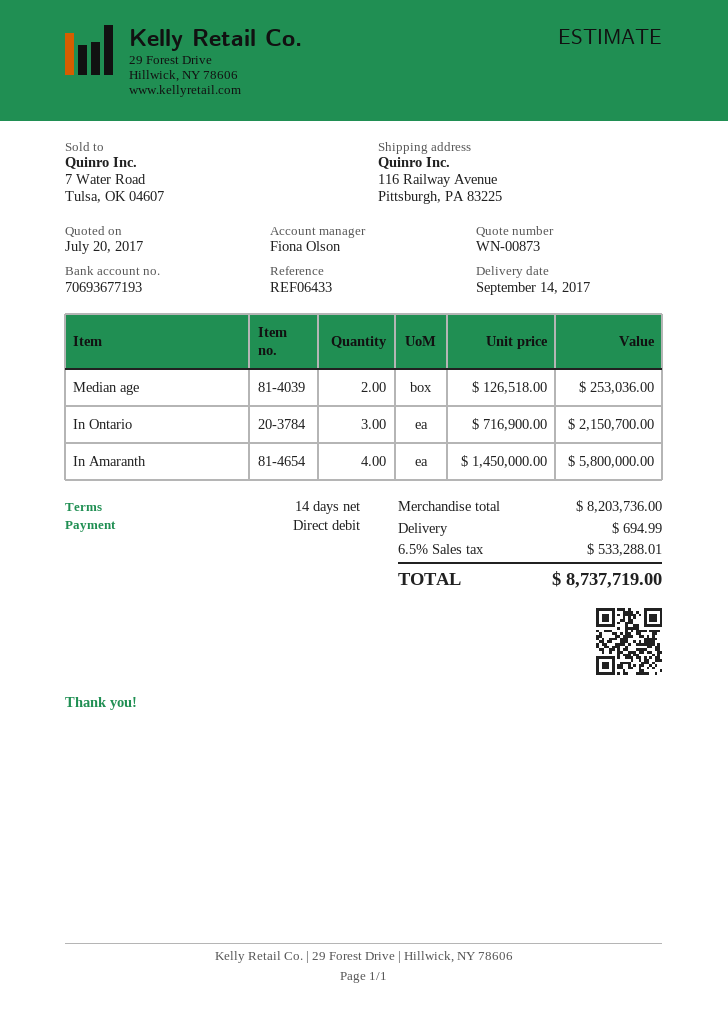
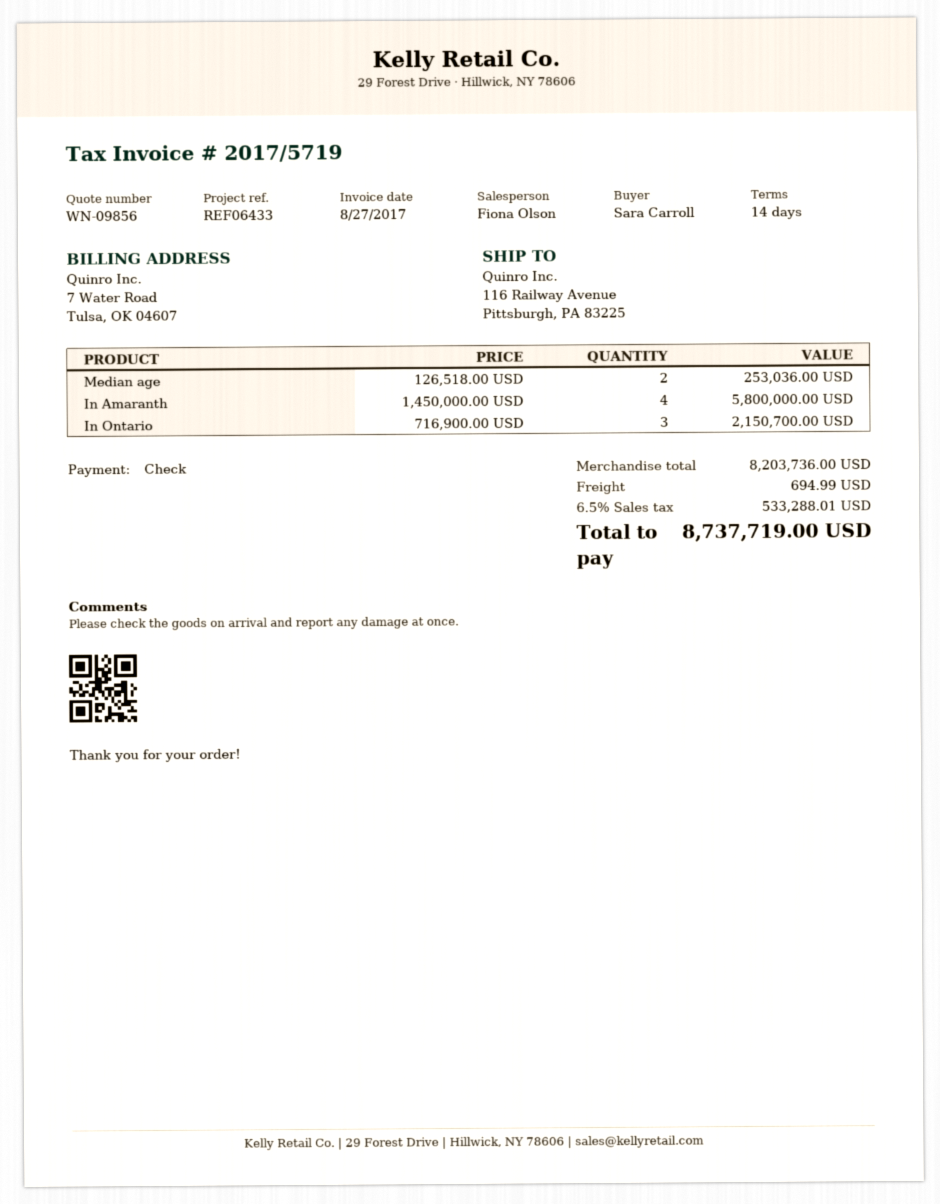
quote number: WN-00873 -> WN-09856
payment method: direct debit -> cheque

